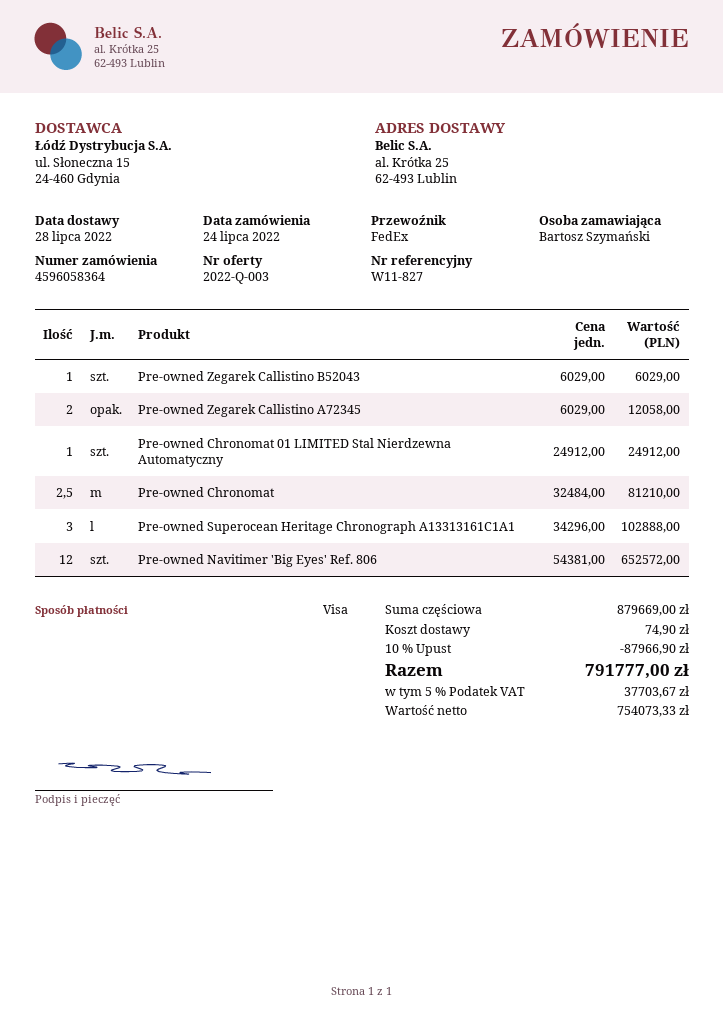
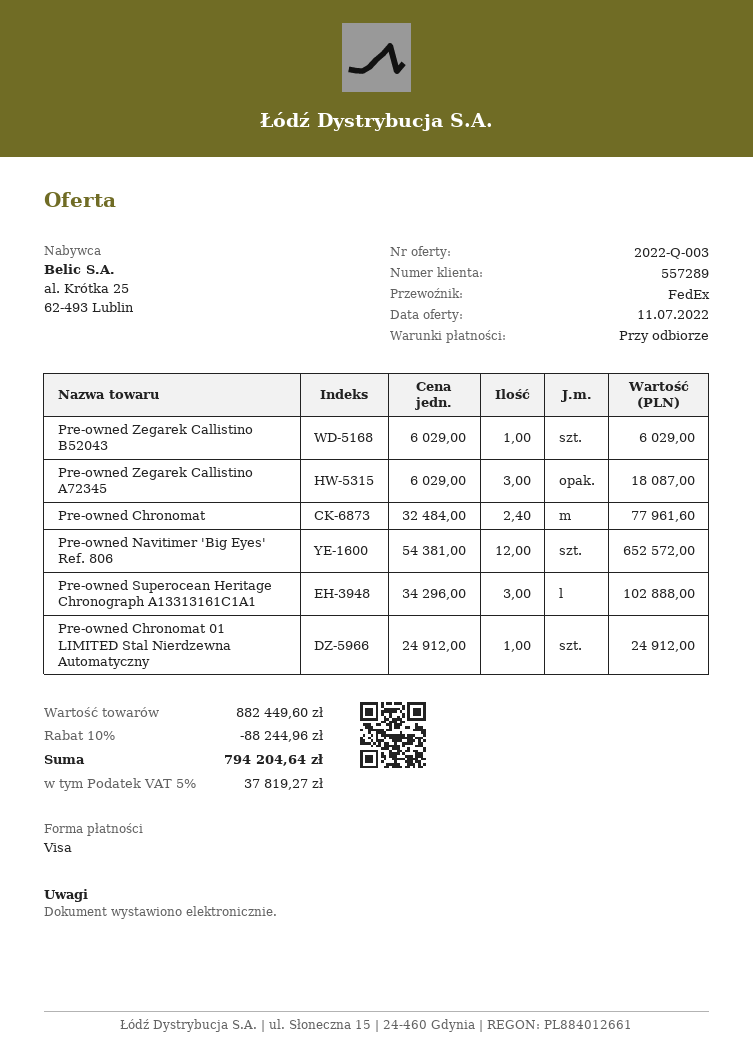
Pre-owned Zegarek Callistino A72345: 2 x 6029.00 = 12058.00 -> 3 x 6029.00 = 18087.00
Pre-owned Chronomat: 2.5 x 32484.00 = 81210.00 -> 2.4 x 32484.00 = 77961.60
subtotal: 879669.00 -> 882449.60
discount: 10% = 87966.90 -> 10% = 88244.96
shipping: 74.90 -> none
tax: 5% = 37703.67 -> 5% = 37819.27
total: 791777.00 -> 794204.64

